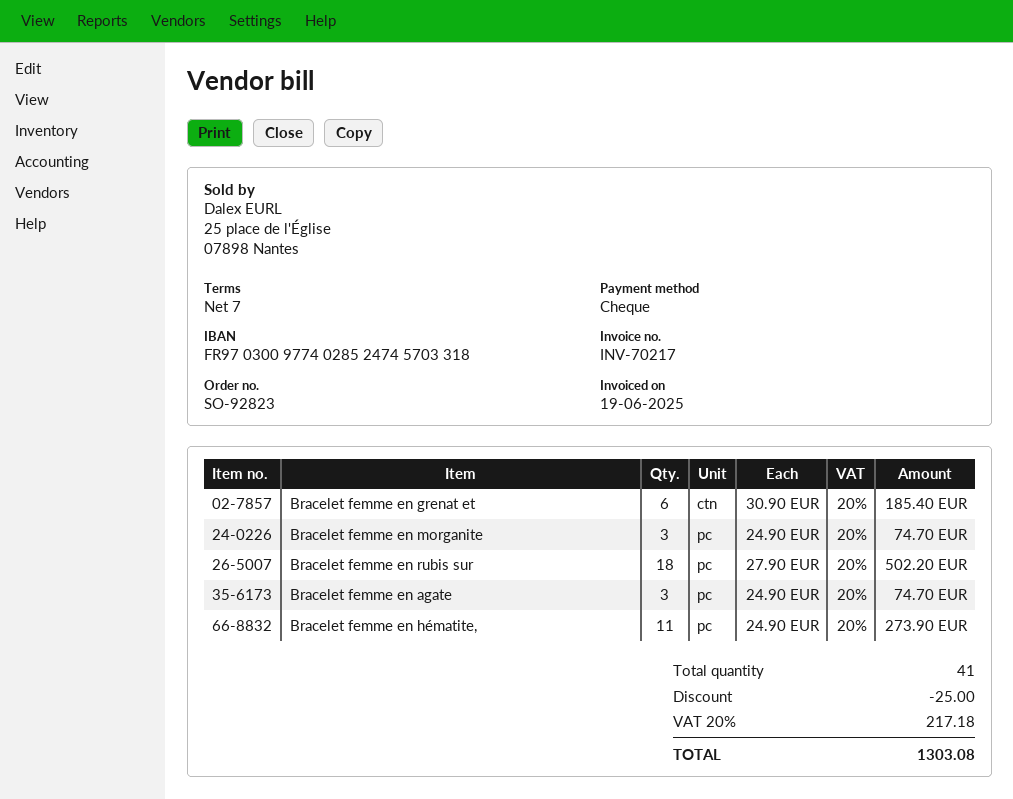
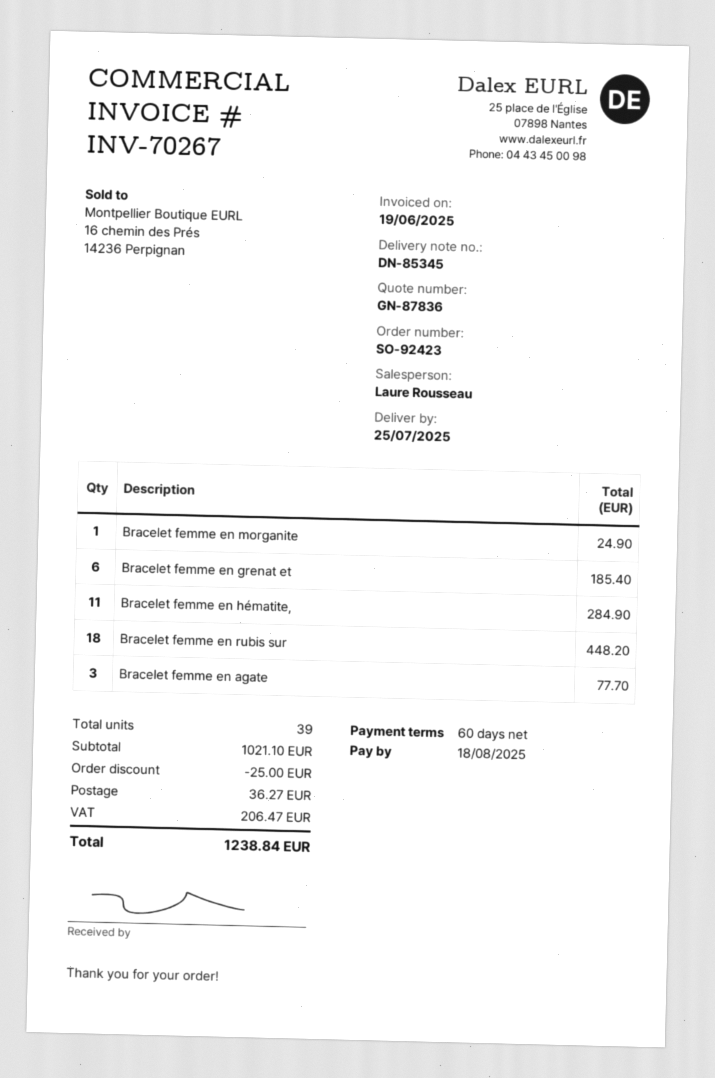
order number: SO-92823 -> SO-92423
invoice number: INV-70217 -> INV-70267
payment terms: 7 days -> 60 days
Bracelet femme en morganite: 3 for 74.70 -> 1 for 24.90
Bracelet femme en rubis sur: 18 for 502.20 -> 18 for 448.20
Bracelet femme en agate: 3 for 74.70 -> 3 for 77.70
Bracelet femme en hématite,: 11 for 273.90 -> 11 for 284.90
total quantity: 41 -> 39
shipping: none -> 36.27
tax: 217.18 -> 206.47
total: 1303.08 -> 1238.84

